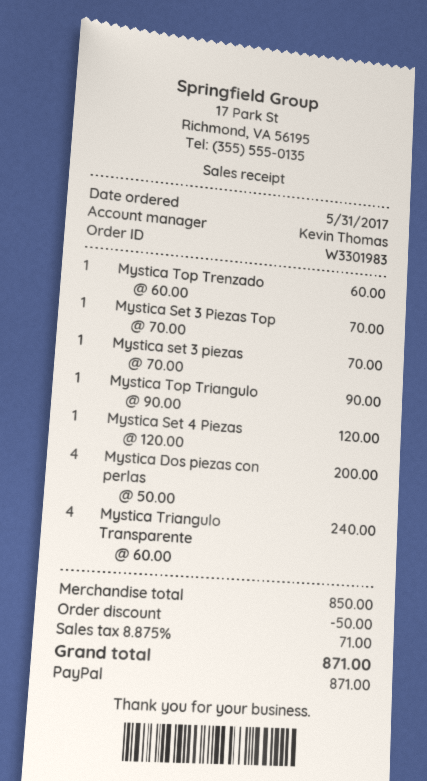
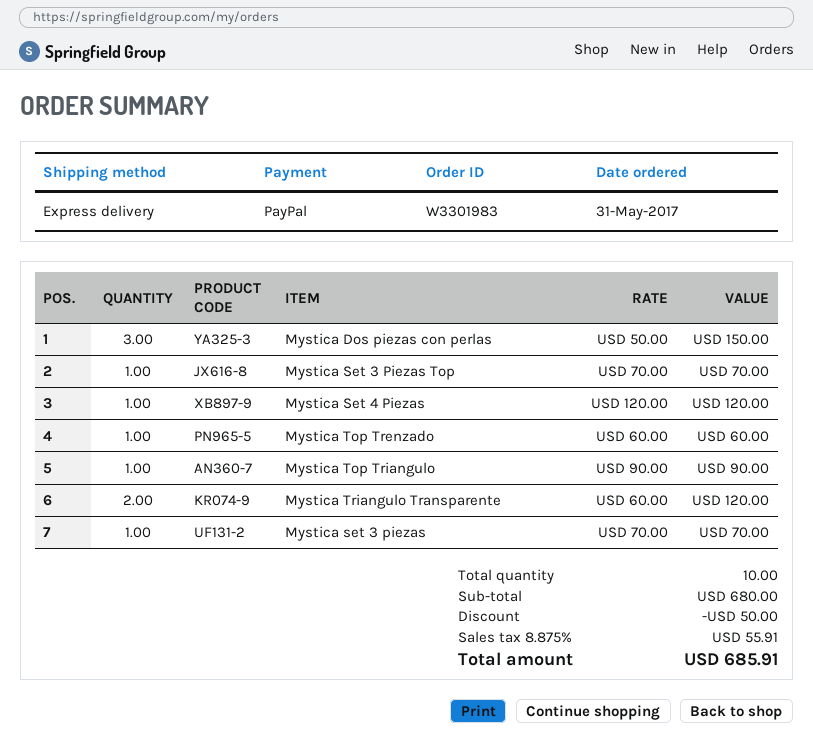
Mystica Dos piezas con perlas: 4 x 50.00 = 200.00 -> 3 x 50.00 = 150.00
Mystica Triangulo Transparente: 4 x 60.00 = 240.00 -> 2 x 60.00 = 120.00
subtotal: 850.00 -> 680.00
tax: 8.875% = 71.00 -> 8.875% = 55.91
total: 871.00 -> 685.91

